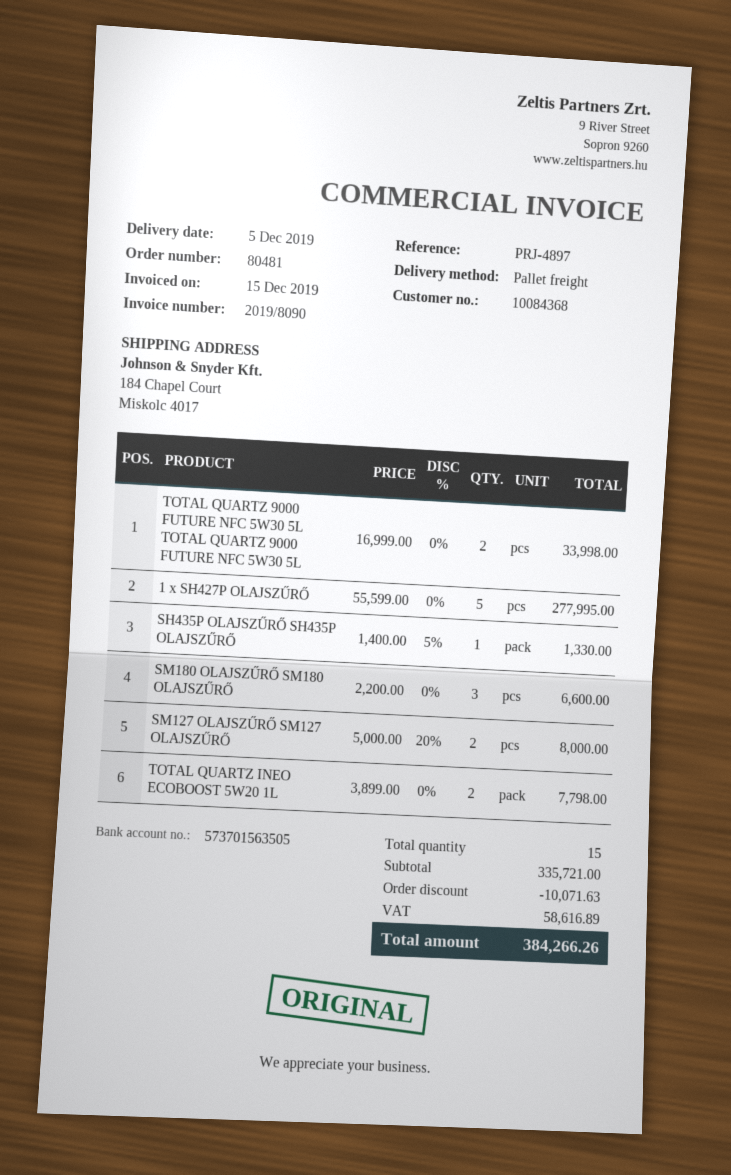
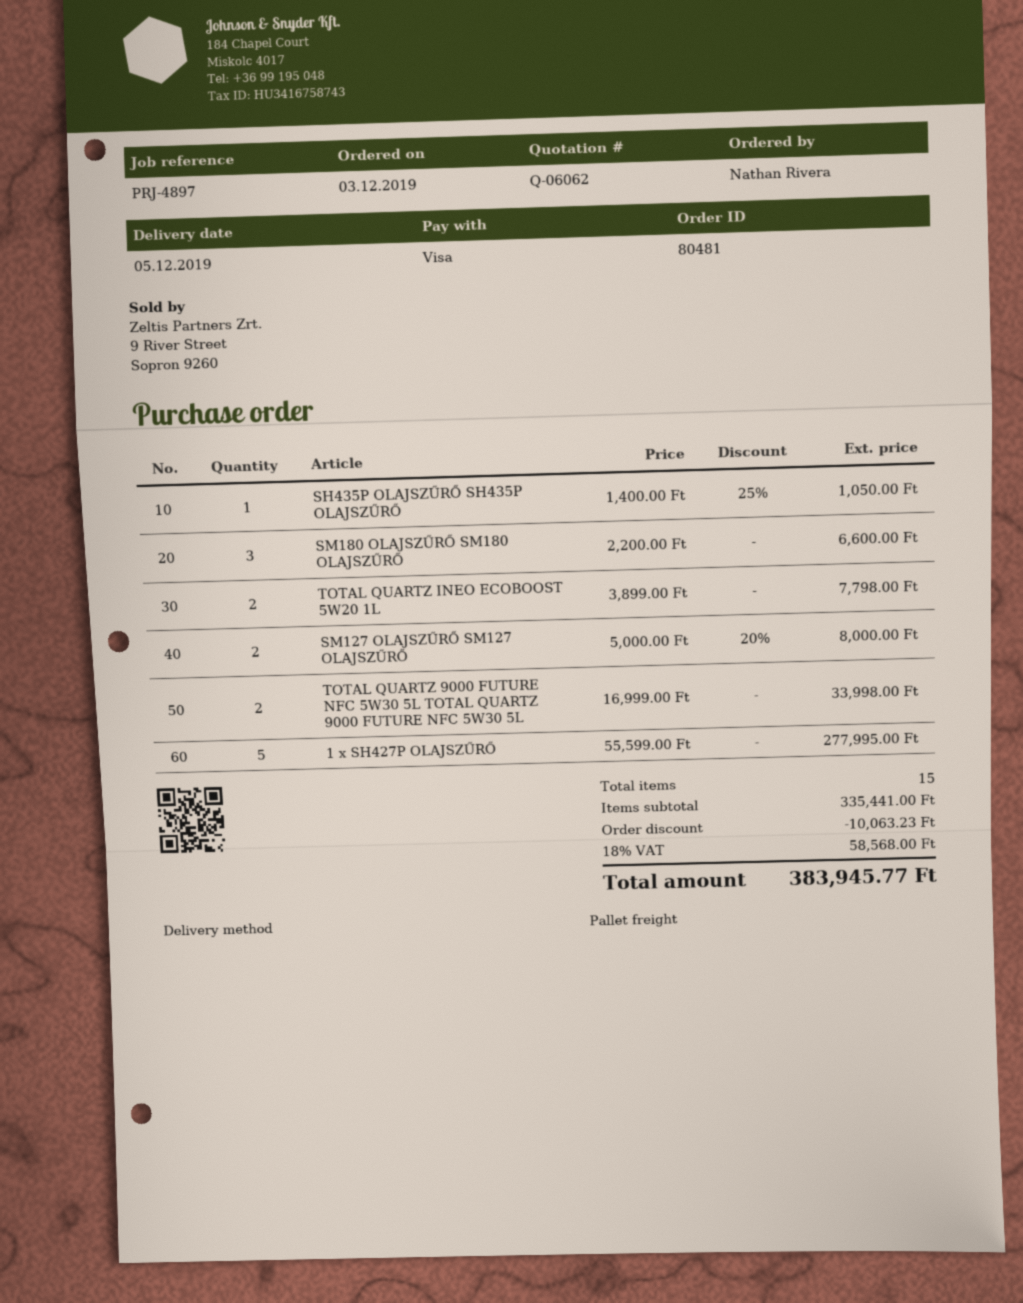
SH435P OLAJSZŰRŐ SH435P OLAJSZŰRŐ: 1 x 1400.00 - 5% = 1330.00 -> 1 x 1400.00 - 25% = 1050.00
subtotal: 335721.00 -> 335441.00
discount: 10071.63 -> 10063.23
tax: 58616.89 -> 58568.00
total: 384266.26 -> 383945.77

